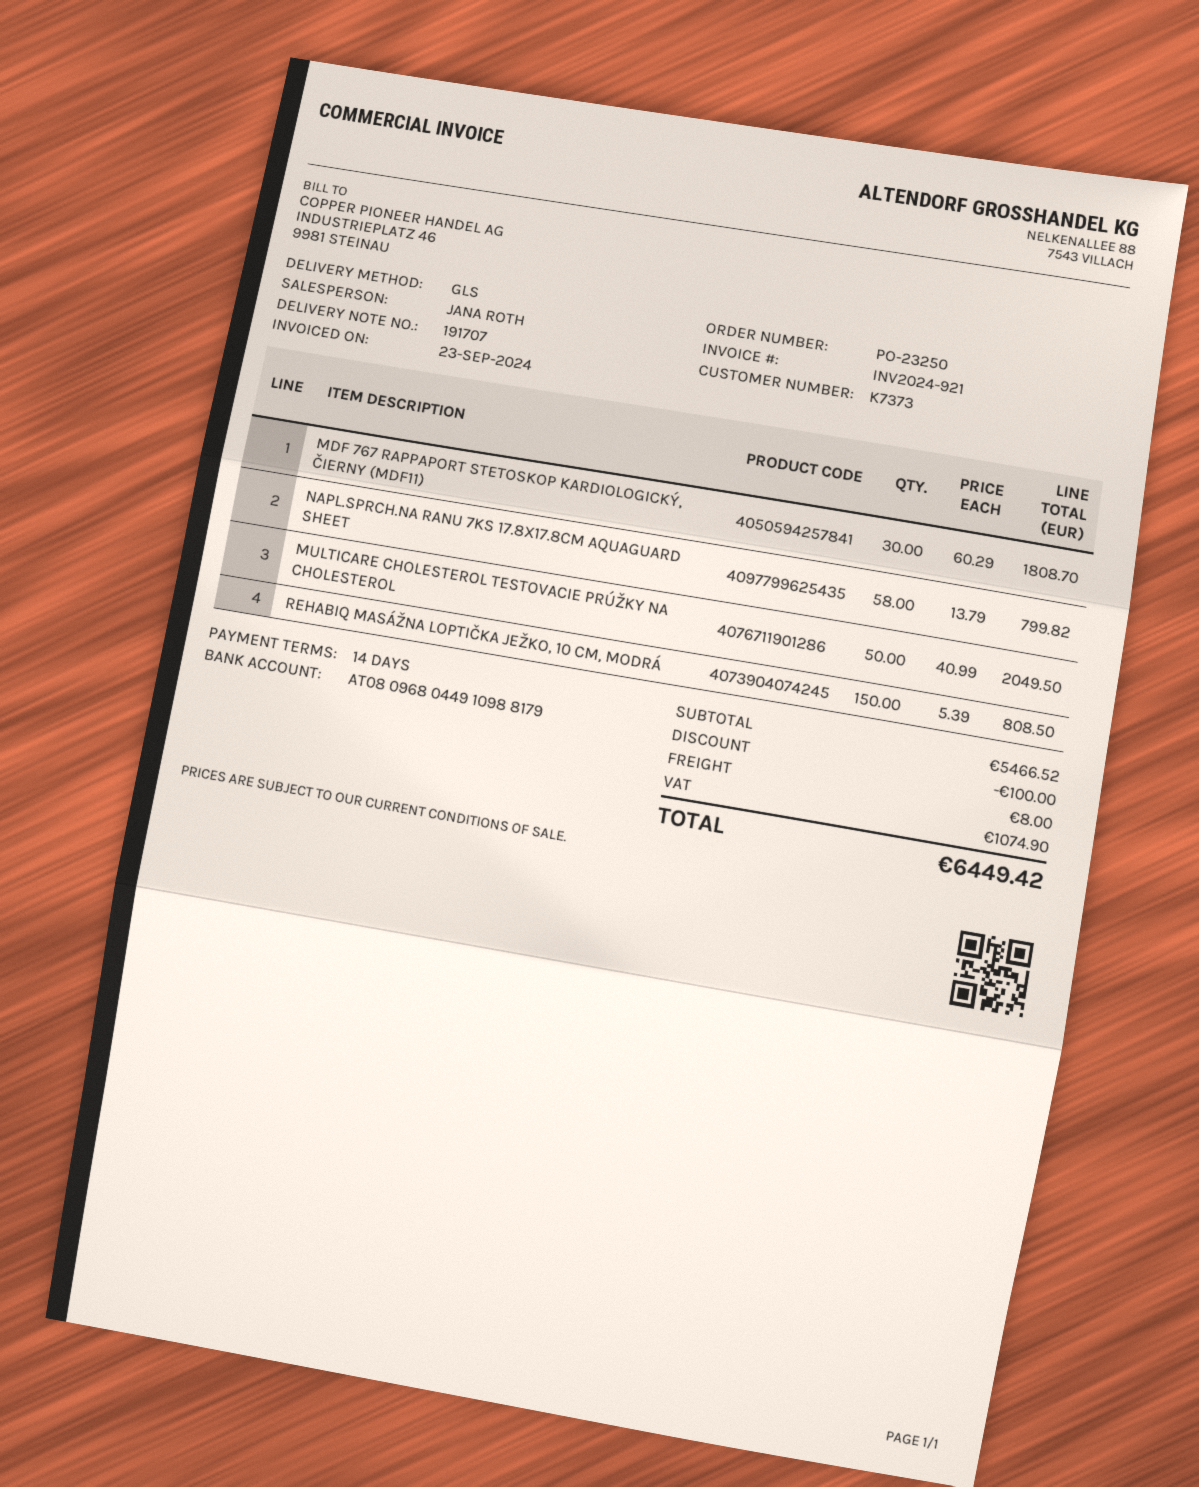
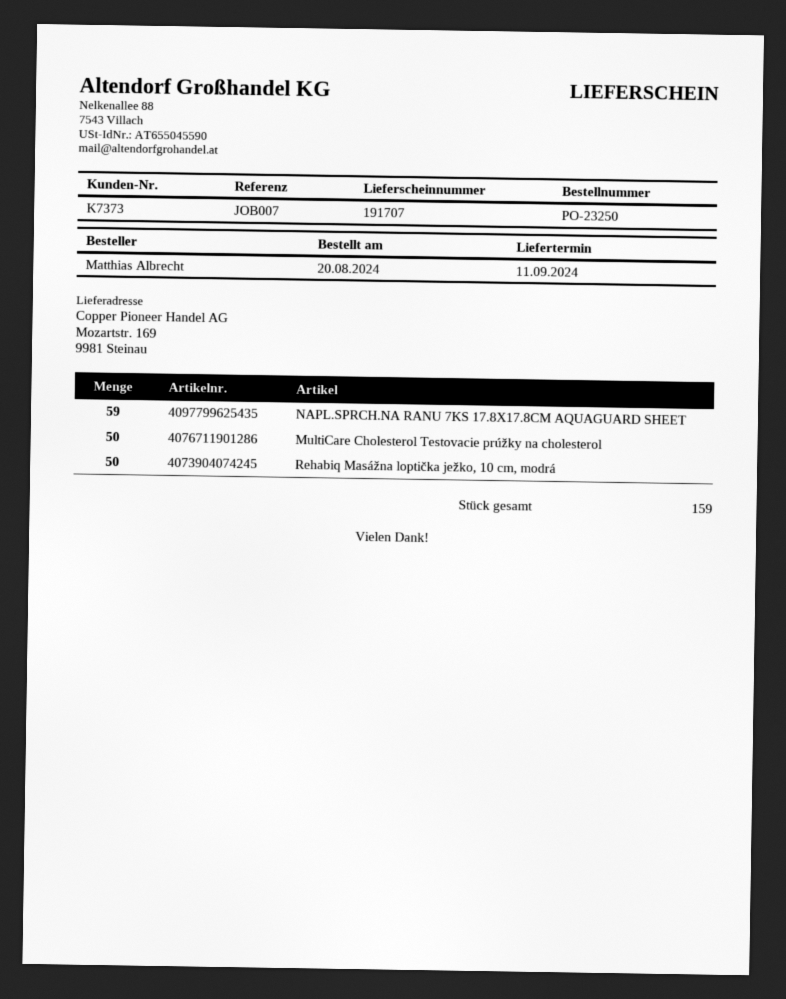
MDF 767 RAPPAPORT STETOSKOP KARDIOLOGICKÝ, ČIERNY (MDF11): 30 -> none
NAPL.SPRCH.NA RANU 7KS 17.8X17.8CM AQUAGUARD SHEET: 58 -> 59
REHABIQ MASÁŽNA LOPTIČKA JEŽKO, 10 CM, MODRÁ: 150 -> 50

